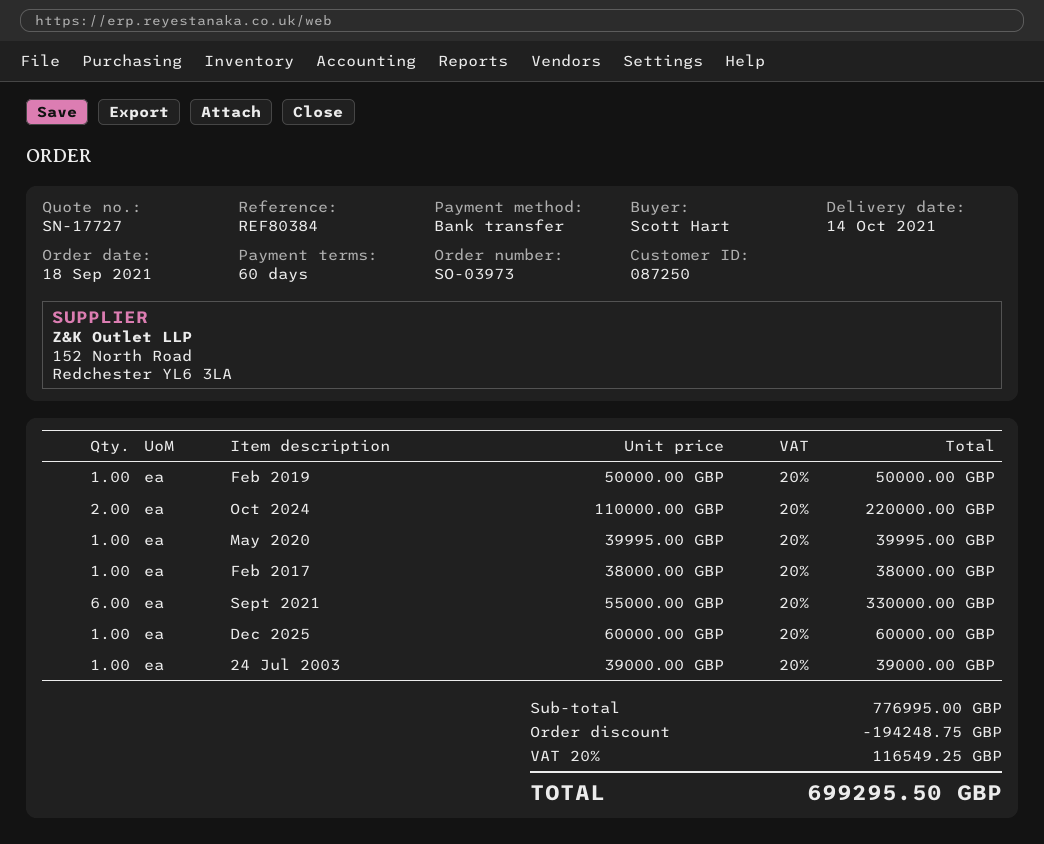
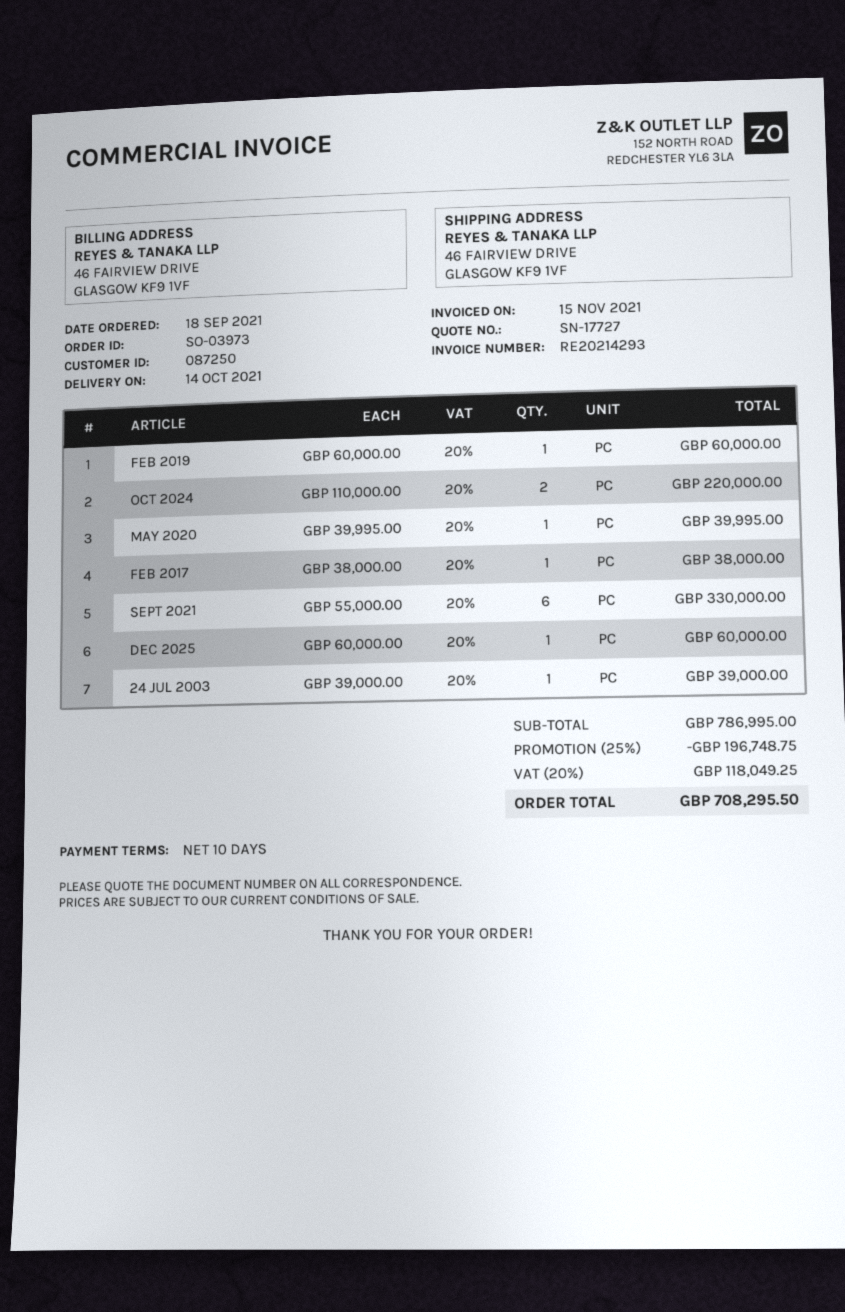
payment terms: 60 days -> 10 days
Feb 2019: 1 x 50000.00 = 50000.00 -> 1 x 60000.00 = 60000.00
subtotal: 776995.00 -> 786995.00
discount: 194248.75 -> 196748.75
tax: 20% = 116549.25 -> 20% = 118049.25
total: 699295.50 -> 708295.50

